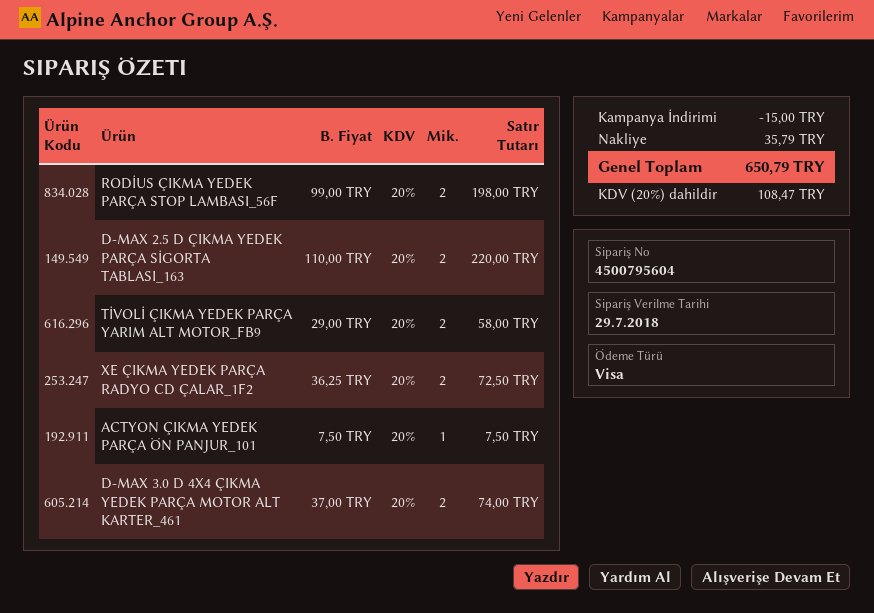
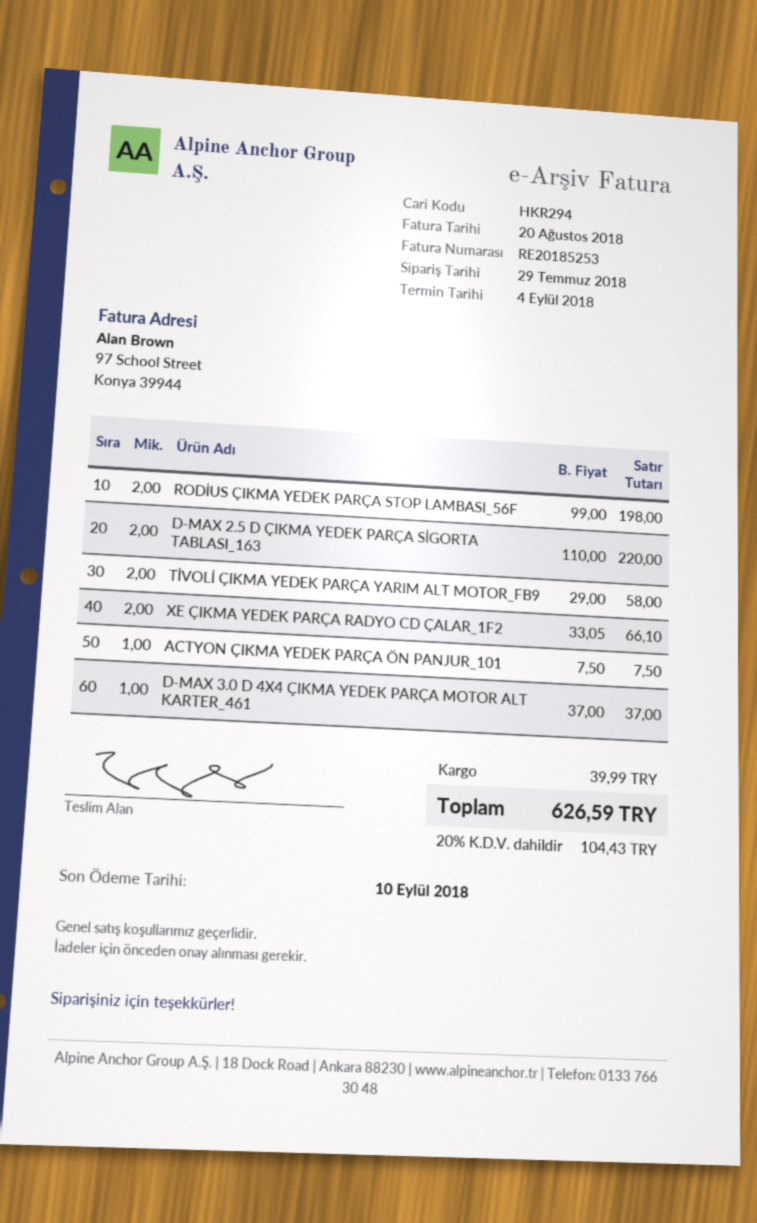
XE ÇIKMA YEDEK PARÇA RADYO CD ÇALAR_1F2: 2 x 36.25 = 72.50 -> 2 x 33.05 = 66.10
D-MAX 3.0 D 4X4 ÇIKMA YEDEK PARÇA MOTOR ALT KARTER_461: 2 x 37.00 = 74.00 -> 1 x 37.00 = 37.00
discount: 15.00 -> none
shipping: 35.79 -> 39.99
tax: 20% = 108.47 -> 20% = 104.43
total: 650.79 -> 626.59

